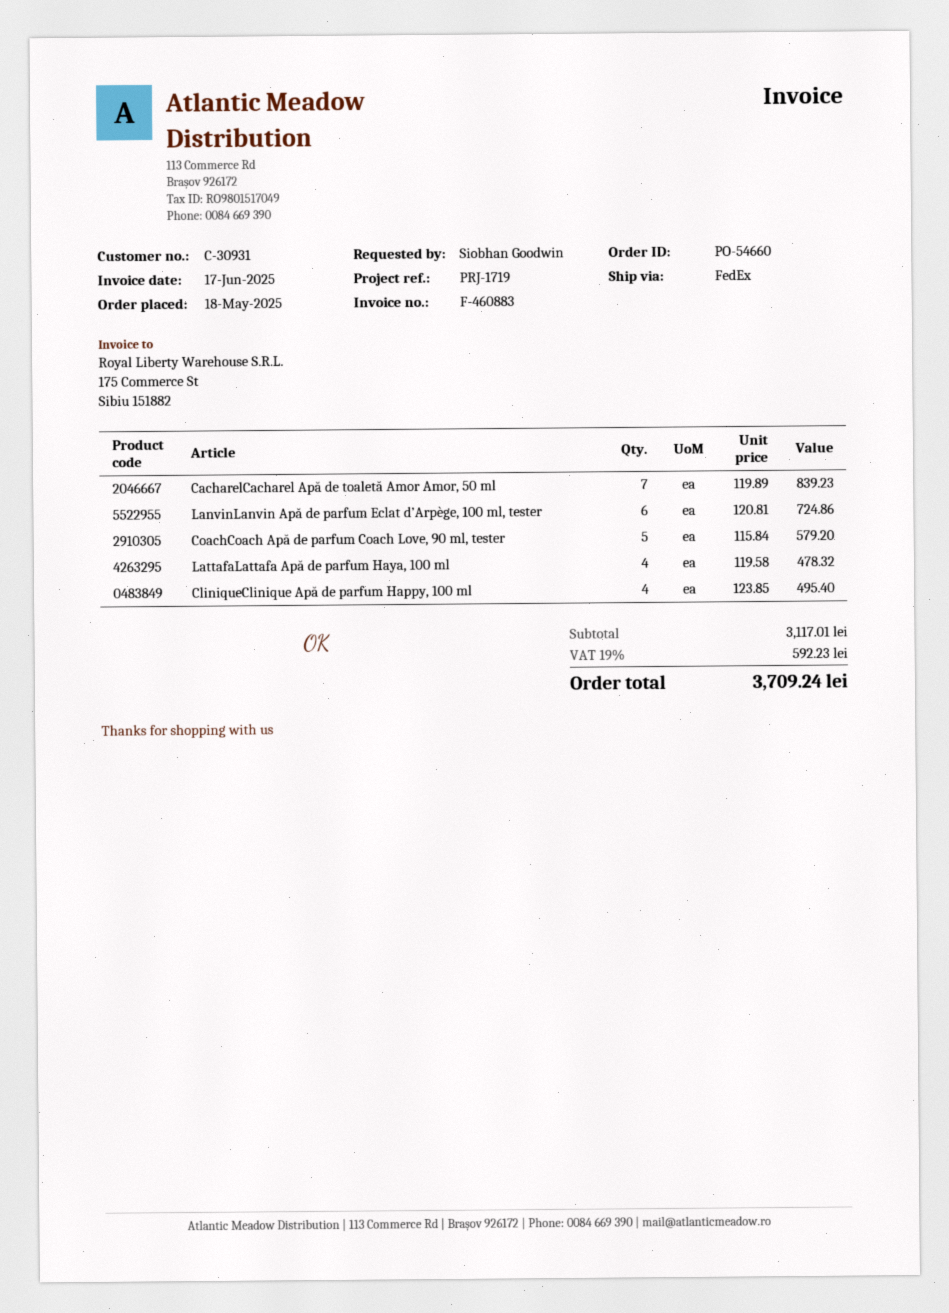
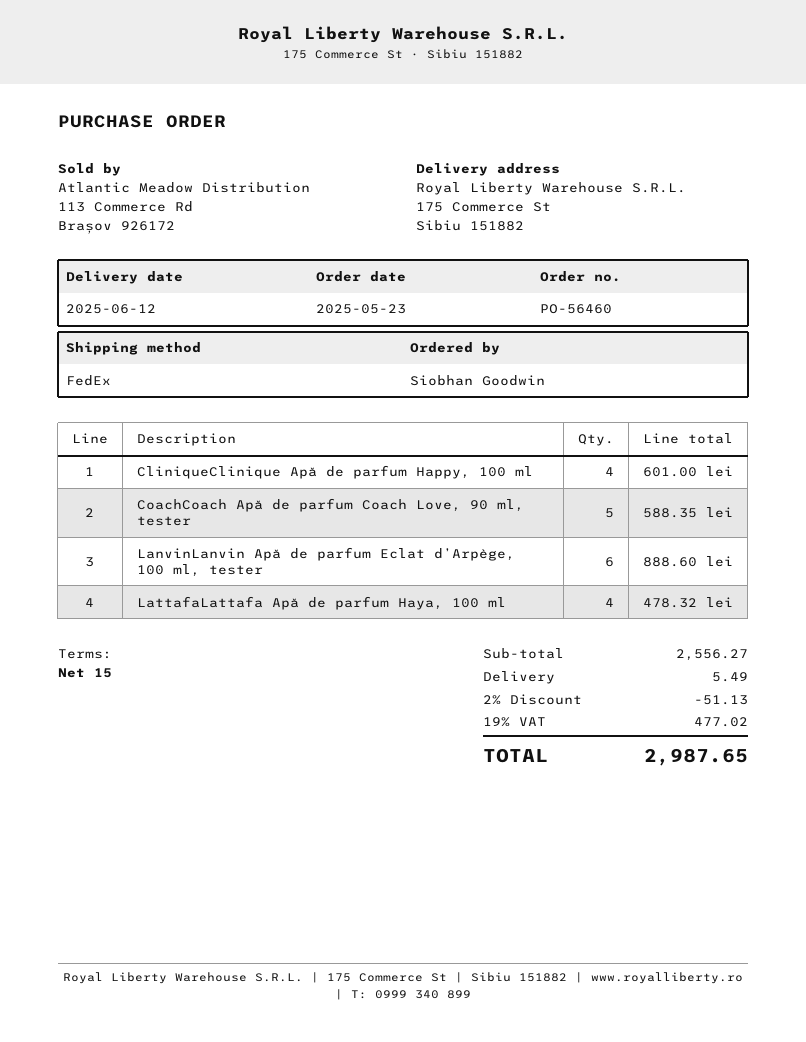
order number: PO-54660 -> PO-56460
order date: 2025-05-18 -> 2025-05-23
CacharelCacharel Apă de toaletă Amor Amor, 50 ml: 7 for 839.23 -> none
LanvinLanvin Apă de parfum Eclat d’Arpège, 100 ml, tester: 6 for 724.86 -> 6 for 888.60
CoachCoach Apă de parfum Coach Love, 90 ml, tester: 5 for 579.20 -> 5 for 588.35
CliniqueClinique Apă de parfum Happy, 100 ml: 4 for 495.40 -> 4 for 601.00
subtotal: 3117.01 -> 2556.27
discount: none -> 2% = 51.13
shipping: none -> 5.49
tax: 19% = 592.23 -> 19% = 477.02
total: 3709.24 -> 2987.65

